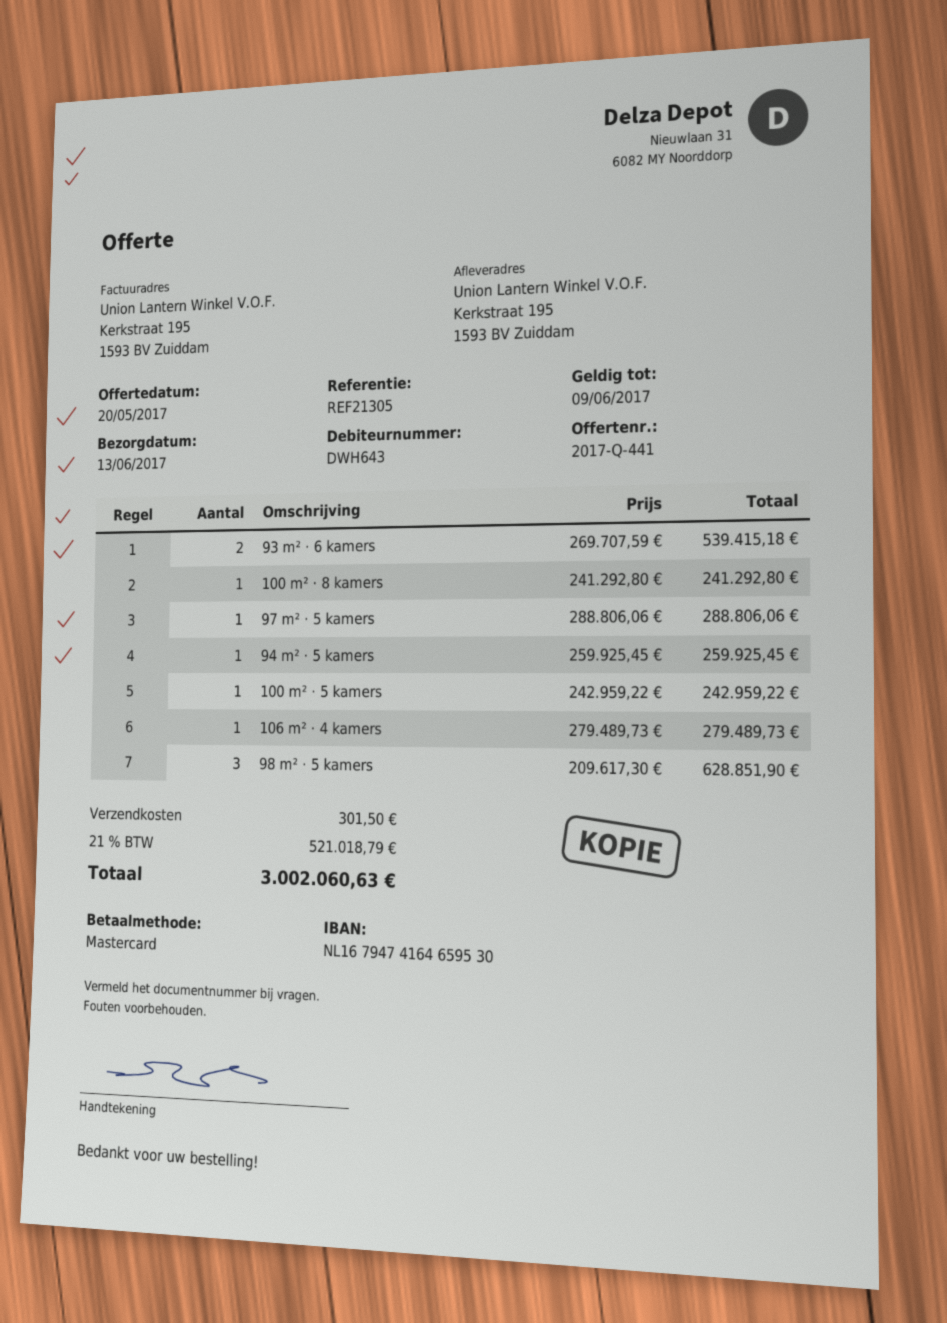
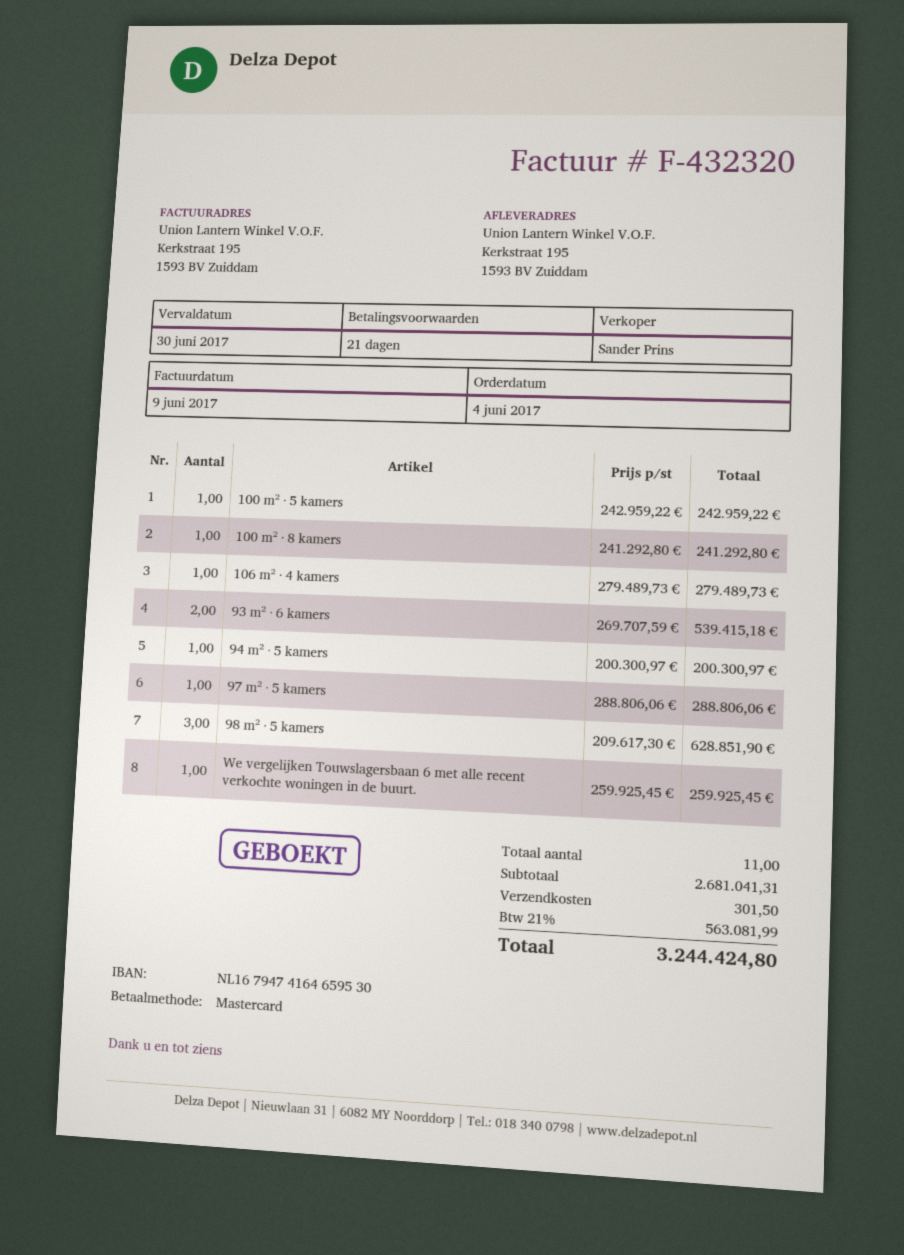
94 m² · 5 kamers: 1 x 259925.45 = 259925.45 -> 1 x 200300.97 = 200300.97
We vergelijken Touwslagersbaan 6 met alle recent verkochte woningen in de buurt.: none -> 1 x 259925.45 = 259925.45
tax: 21% = 521018.79 -> 21% = 563081.99
total: 3002060.63 -> 3244424.80

